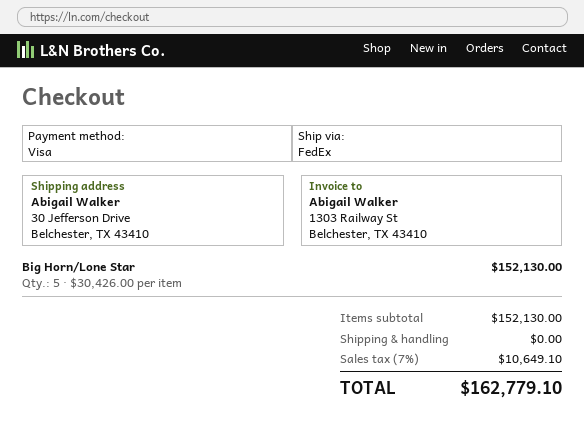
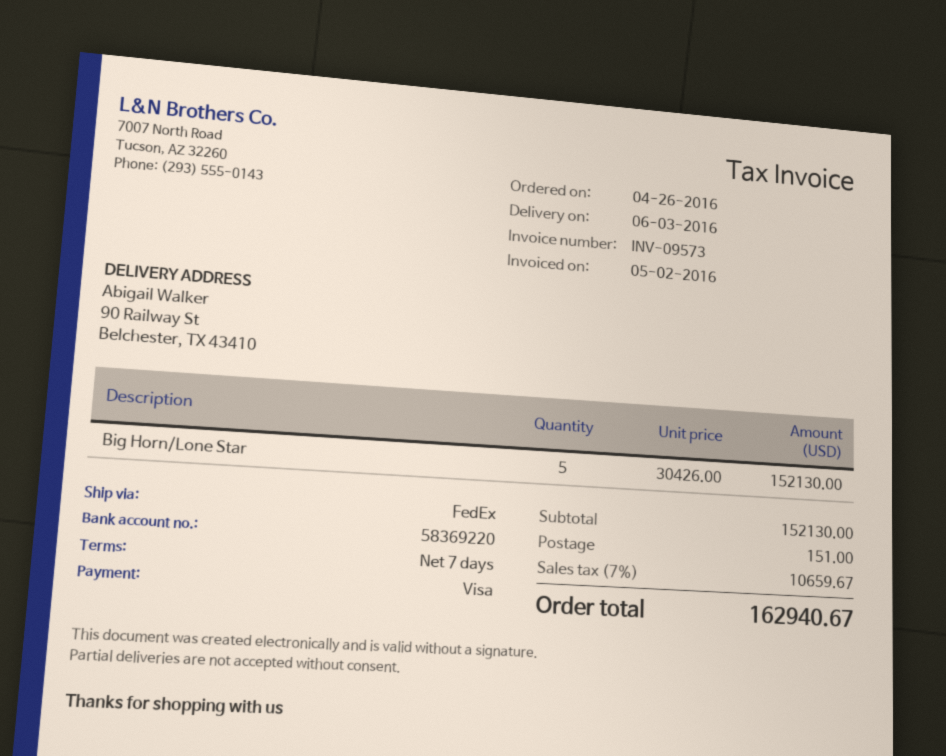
ship to: 30 Jefferson Drive, Belchester, TX 43410 -> 90 Railway St, Belchester, TX 43410
shipping: 0.00 -> 151.00
tax: 7% = 10649.10 -> 7% = 10659.67
total: 162779.10 -> 162940.67

